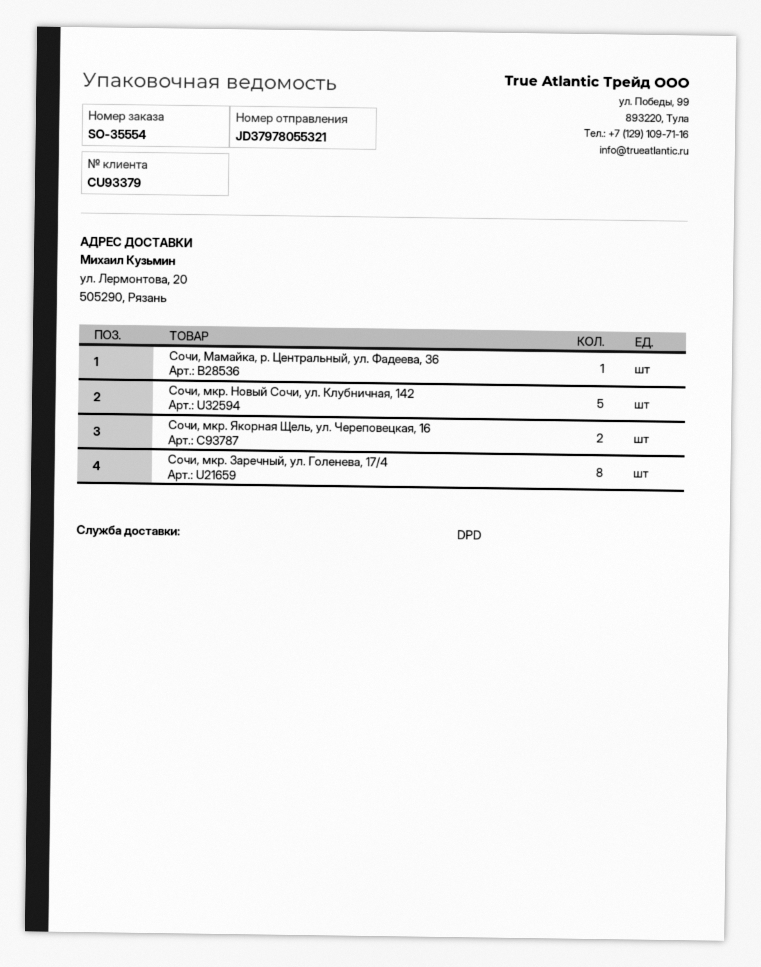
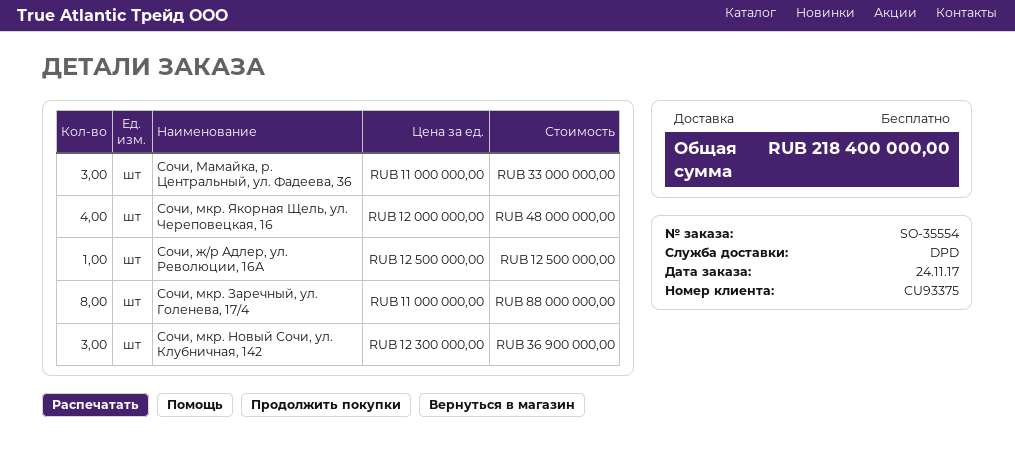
customer number: CU93379 -> CU93375
Сочи, Мамайка, р. Центральный, ул. Фадеева, 36: 1 -> 3
Сочи, мкр. Новый Сочи, ул. Клубничная, 142: 5 -> 3
Сочи, мкр. Якорная Щель, ул. Череповецкая, 16: 2 -> 4
Сочи, ж/р Адлер, ул. Революции, 16А: none -> 1

